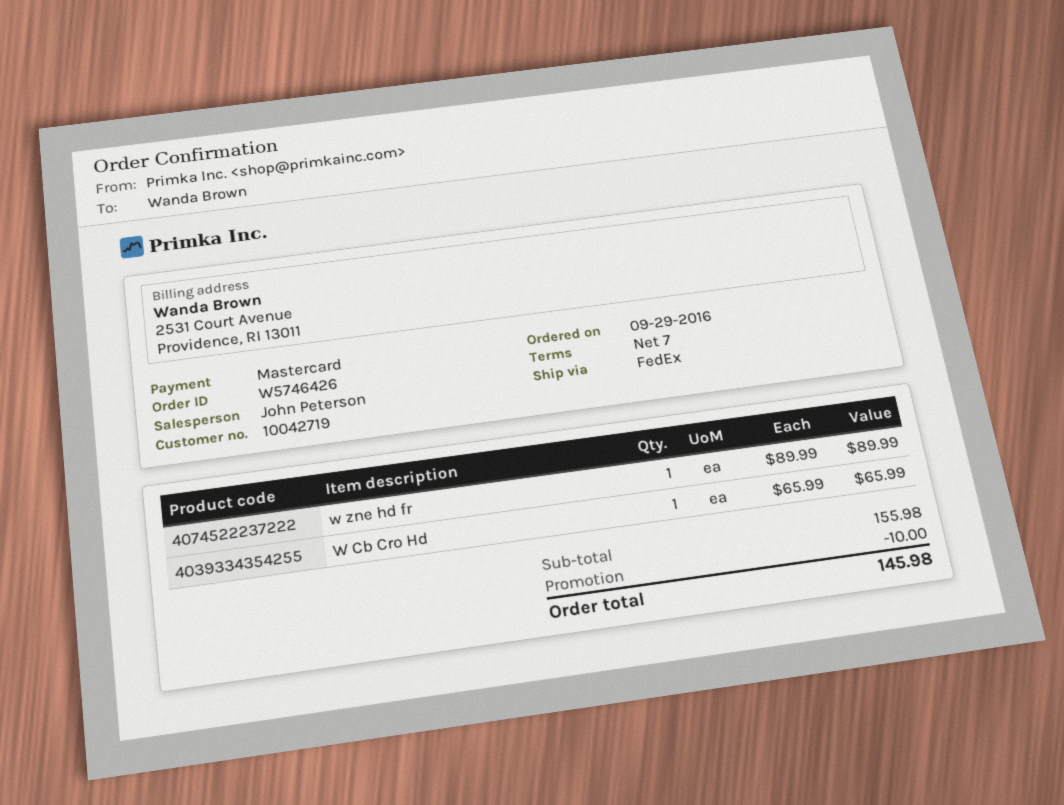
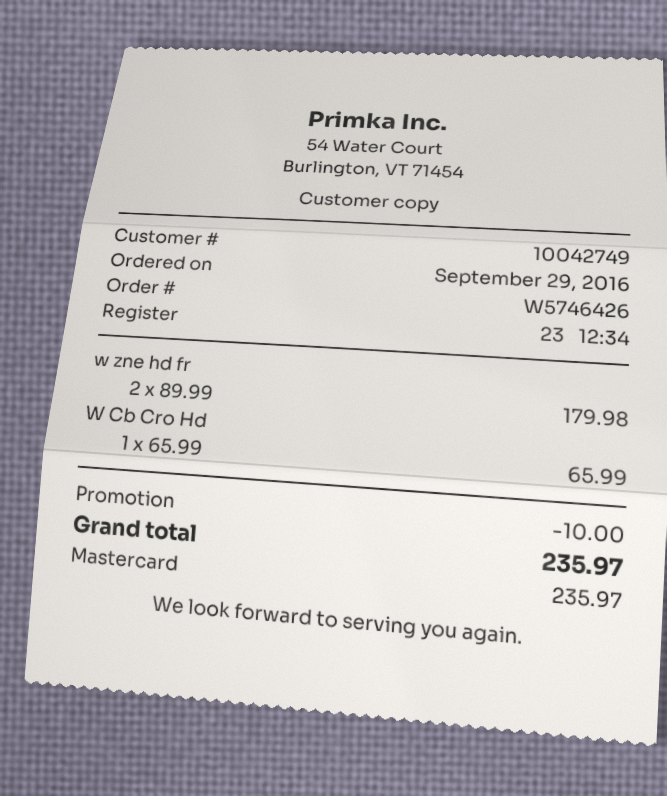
customer number: 10042719 -> 10042749
w zne hd fr: 1 x 89.99 = 89.99 -> 2 x 89.99 = 179.98
total: 145.98 -> 235.97

